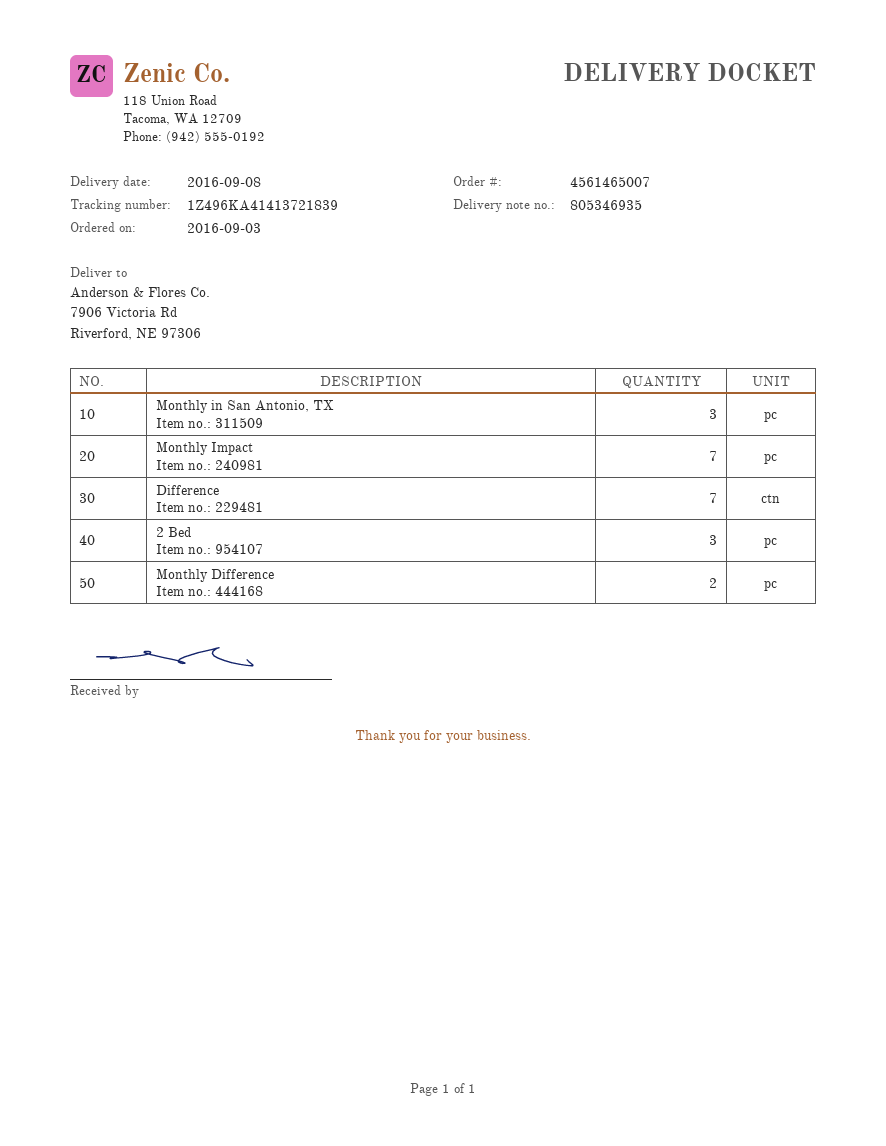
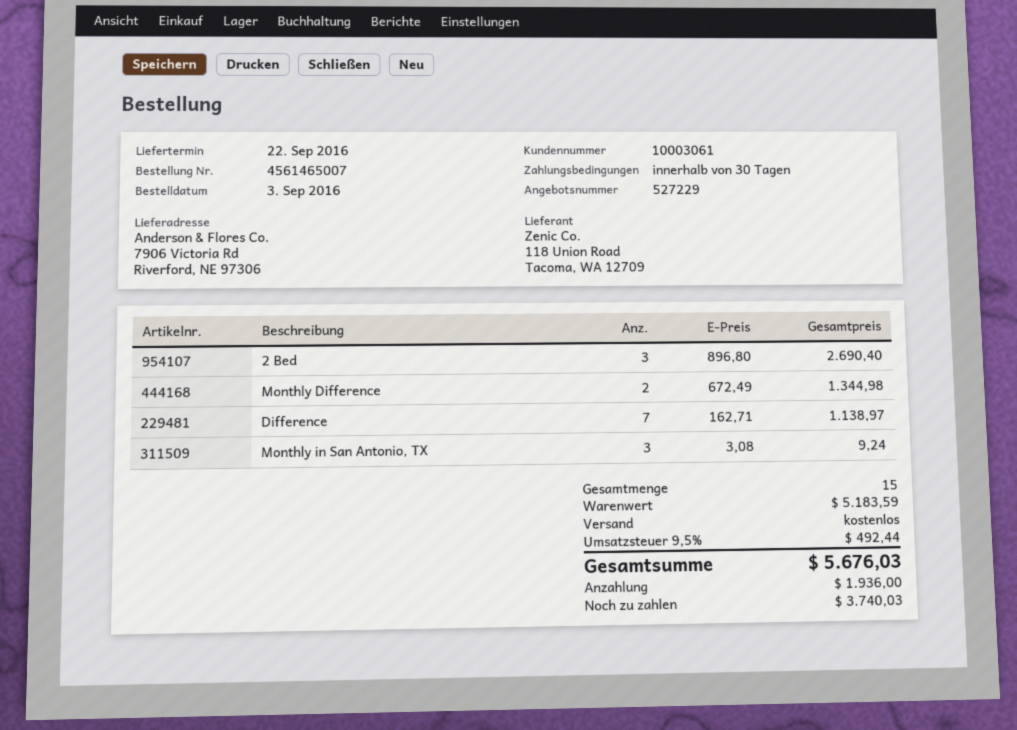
delivery date: 2016-09-08 -> 2016-09-22
Monthly Impact: 7 -> none

